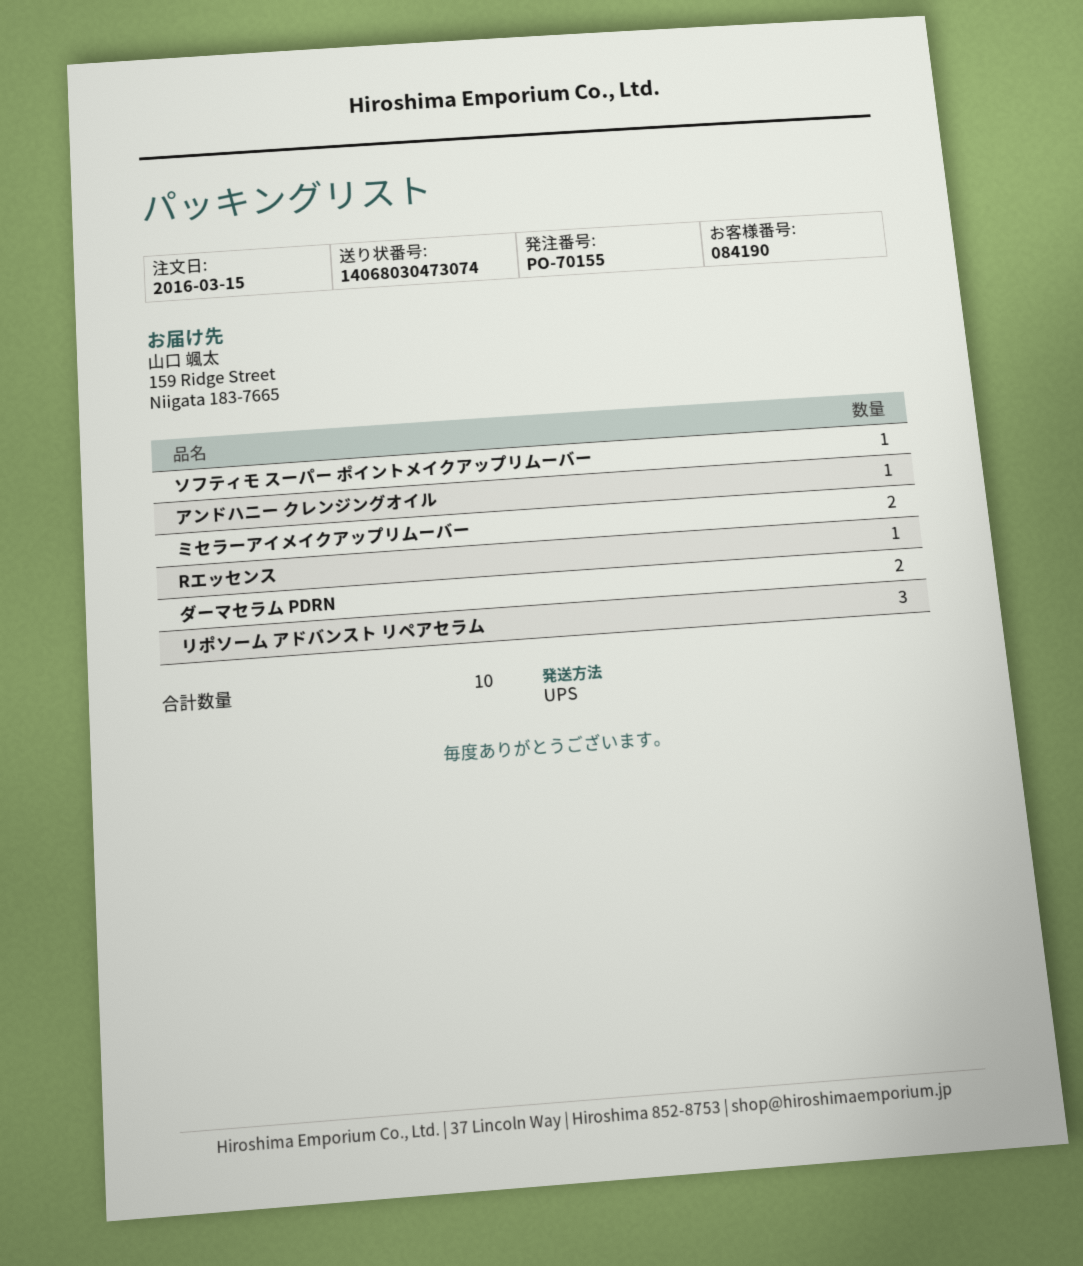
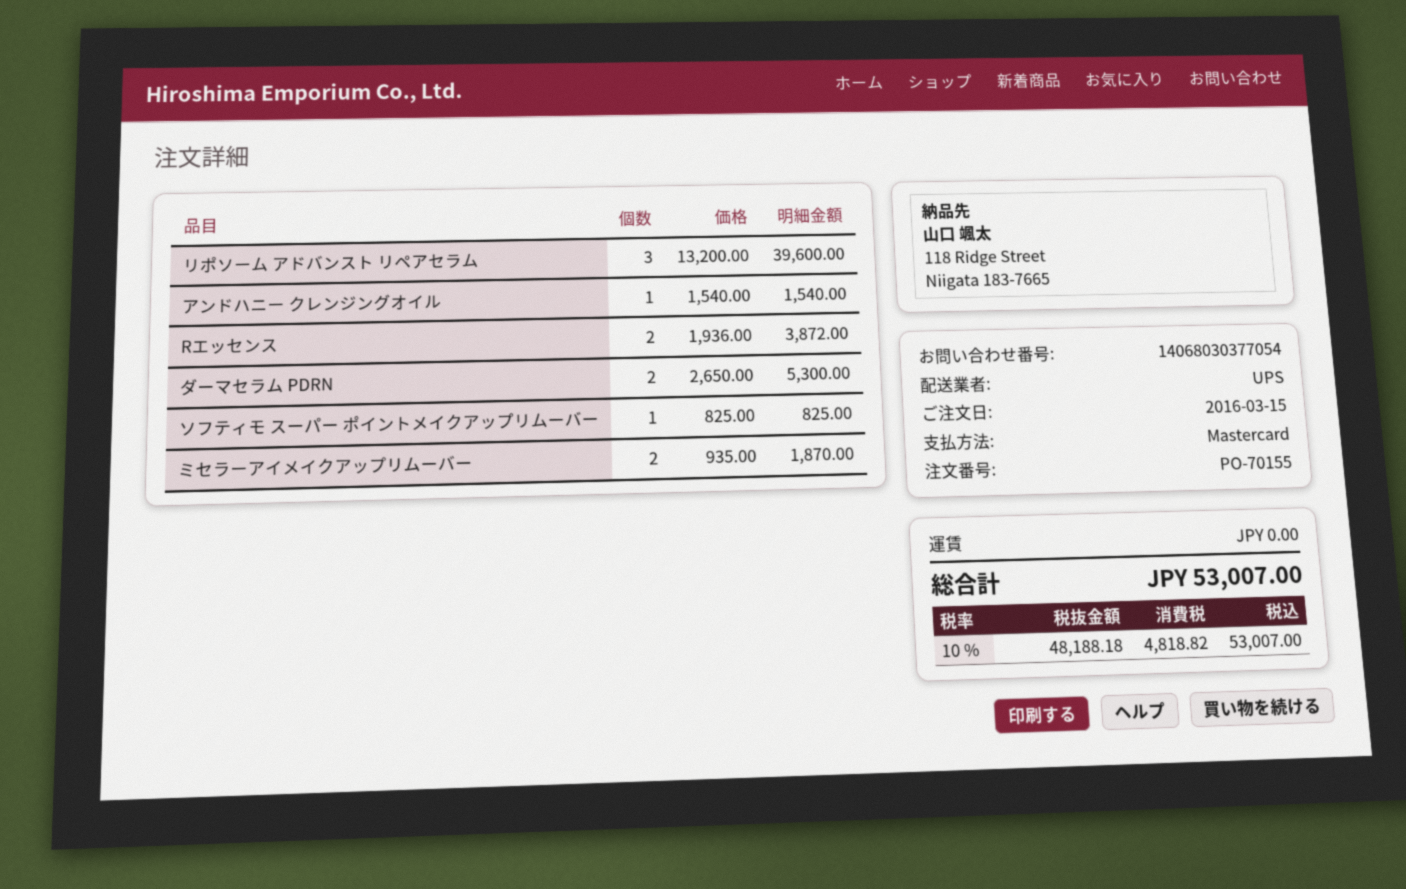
tracking number: 14068030473074 -> 14068030377054
ship to: 159 Ridge Street, Niigata 183-7665 -> 118 Ridge Street, Niigata 183-7665
Rエッセンス: 1 -> 2

